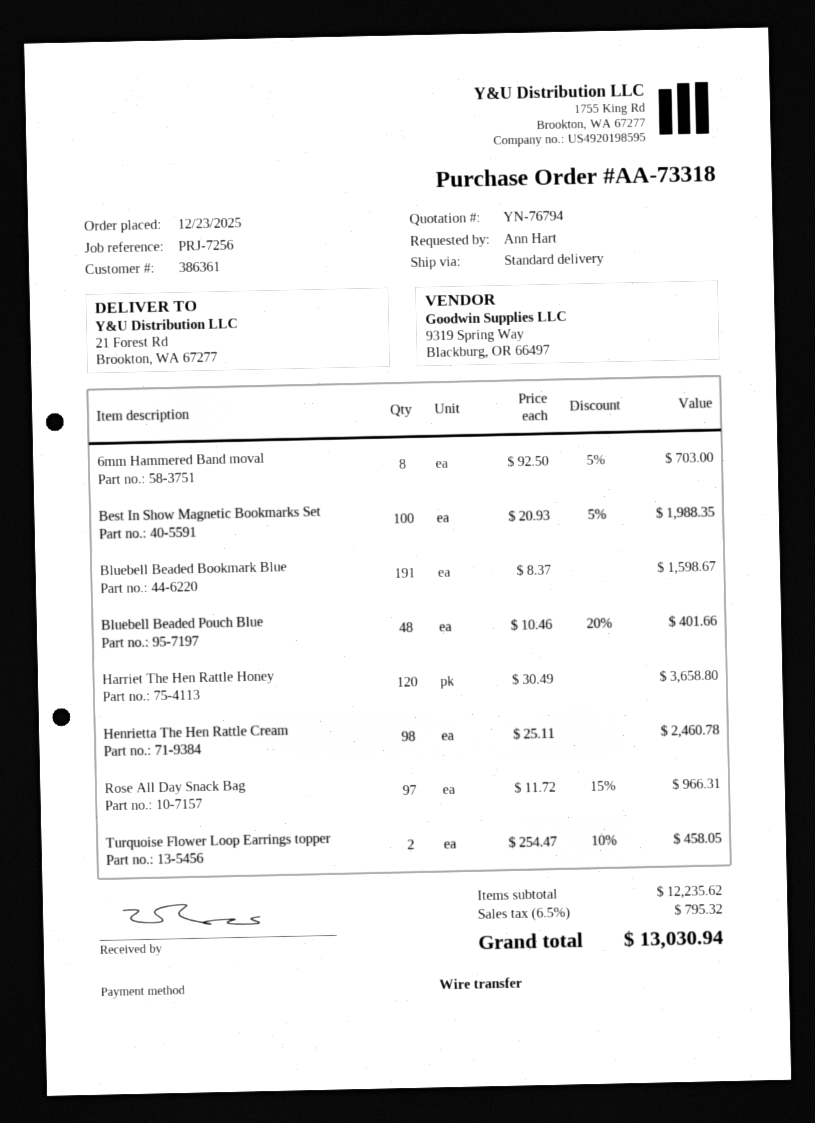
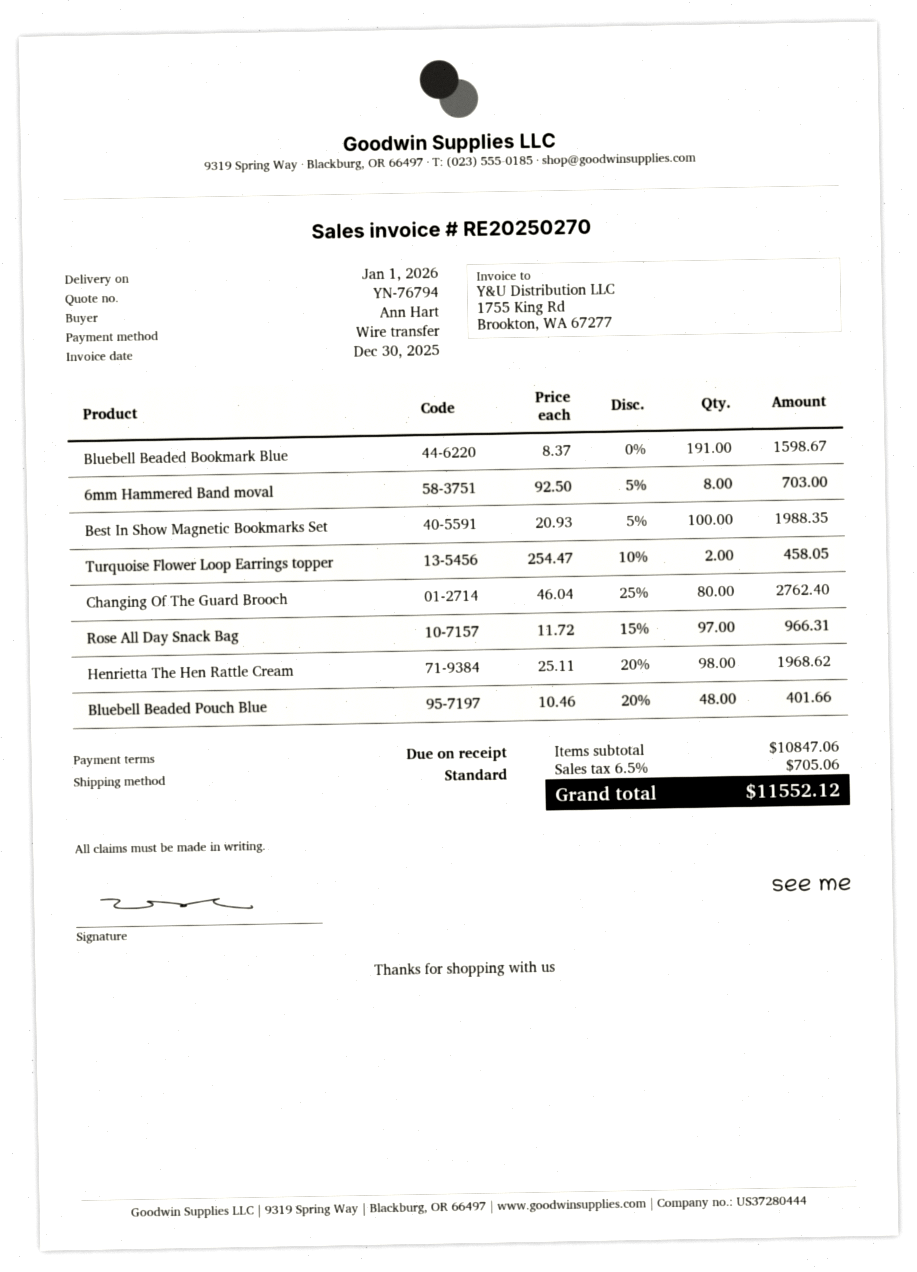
Harriet The Hen Rattle Honey: 120 x 30.49 = 3658.80 -> none
Henrietta The Hen Rattle Cream: 98 x 25.11 = 2460.78 -> 98 x 25.11 - 20% = 1968.62
Changing Of The Guard Brooch: none -> 80 x 46.04 - 25% = 2762.40
subtotal: 12235.62 -> 10847.06
tax: 6.5% = 795.32 -> 6.5% = 705.06
total: 13030.94 -> 11552.12

